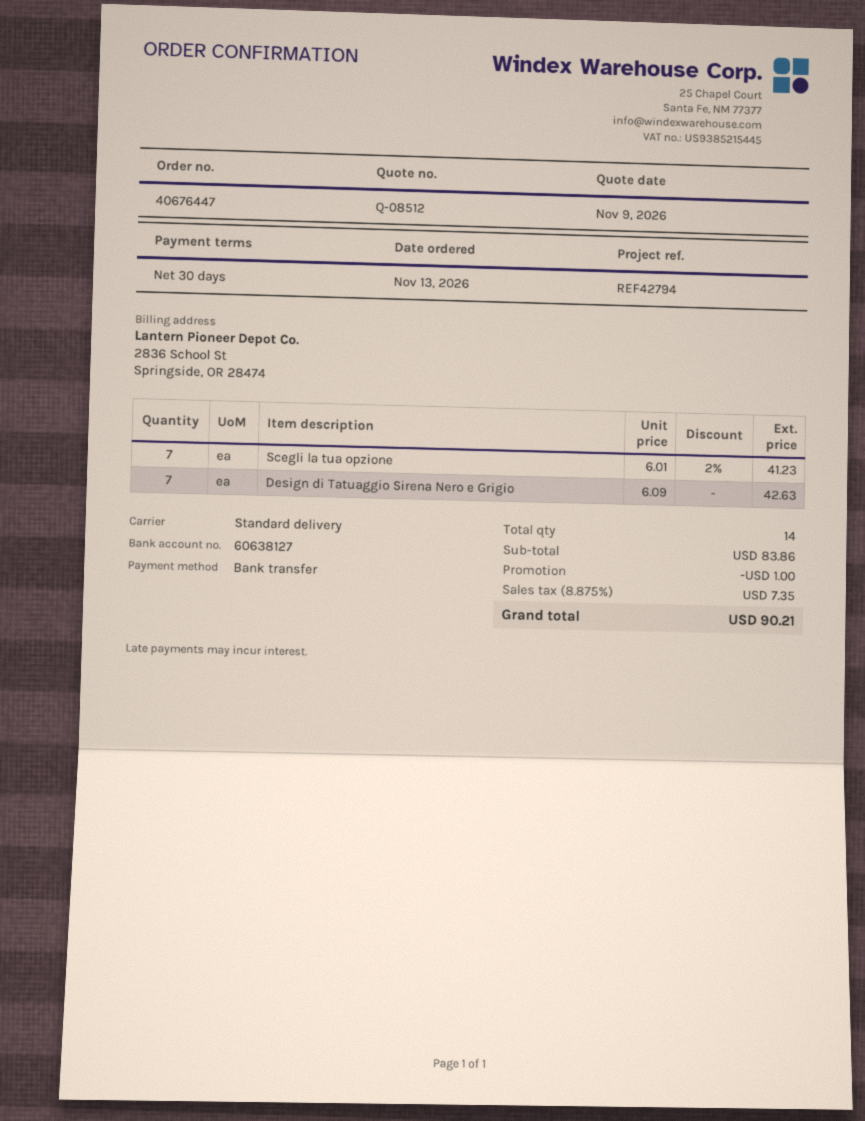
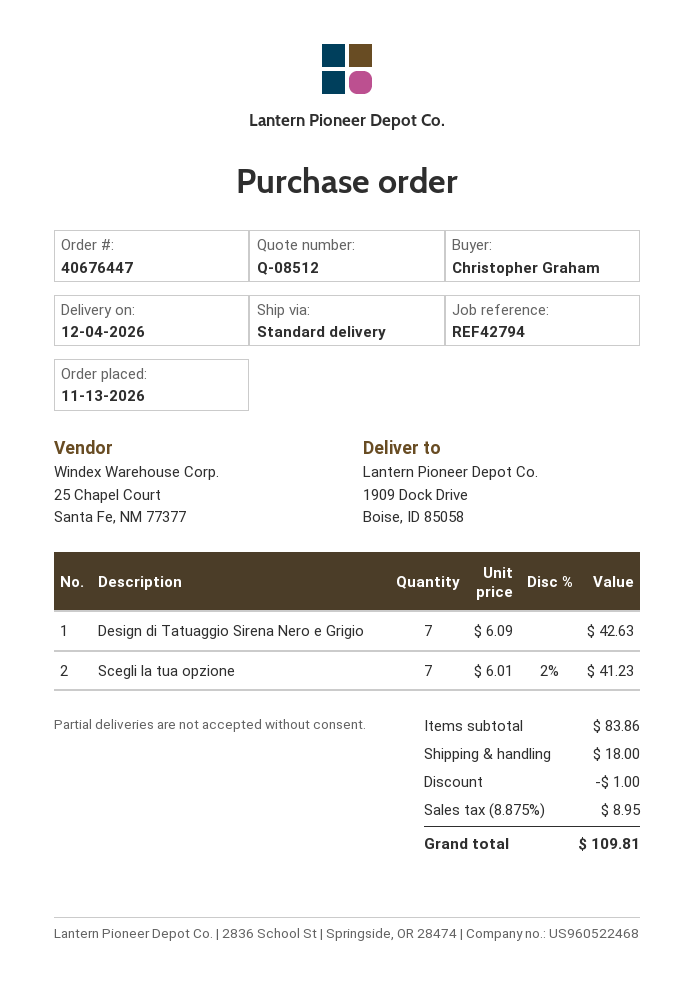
shipping: none -> 18.00
tax: 8.875% = 7.35 -> 8.875% = 8.95
total: 90.21 -> 109.81

